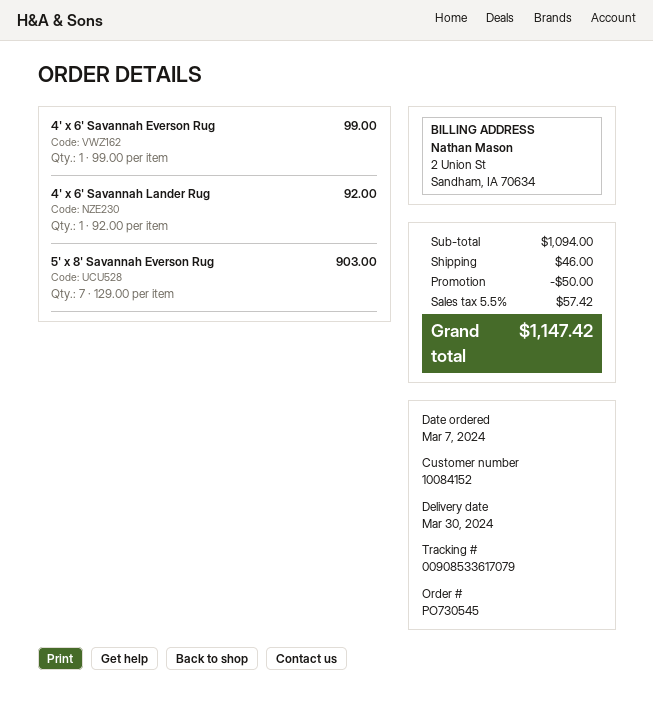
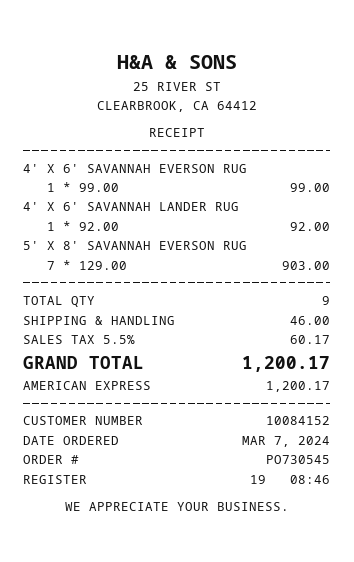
discount: 50.00 -> none
tax: 5.5% = 57.42 -> 5.5% = 60.17
total: 1147.42 -> 1200.17

